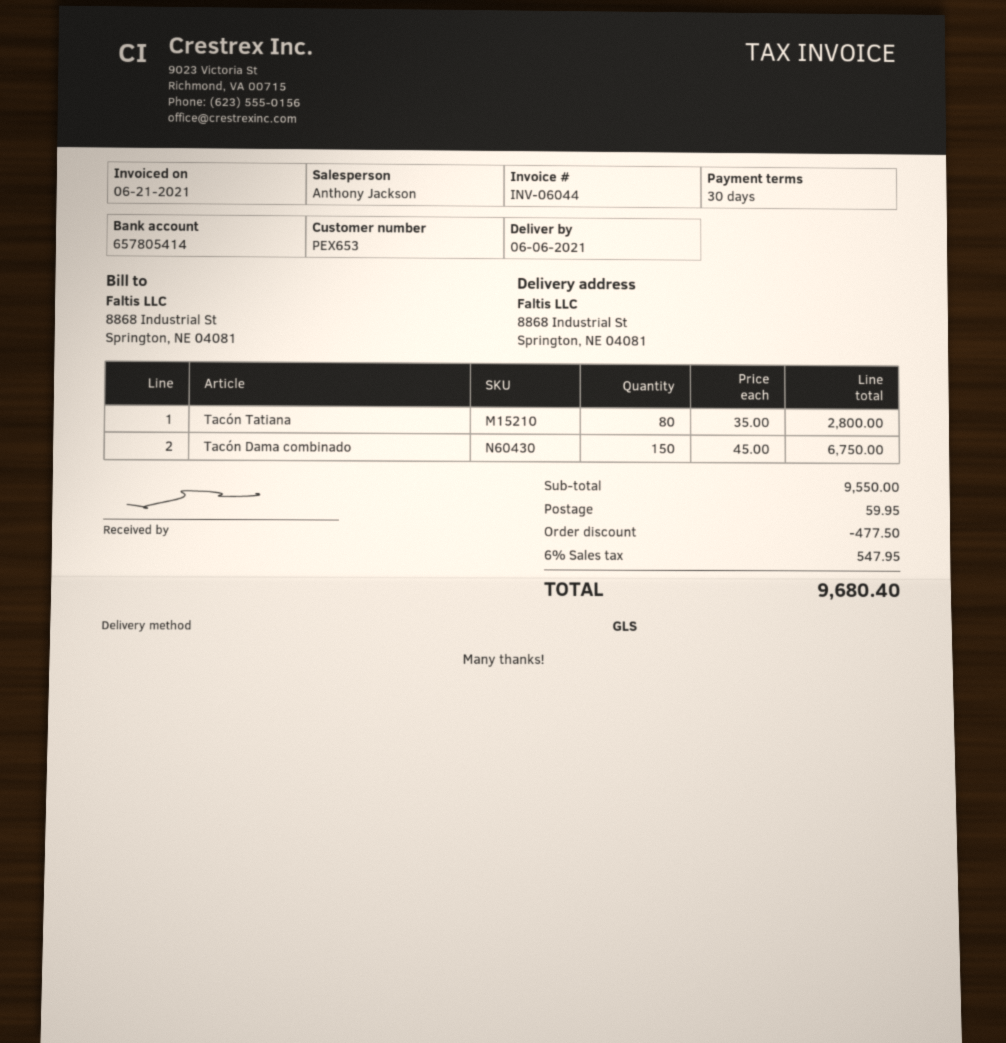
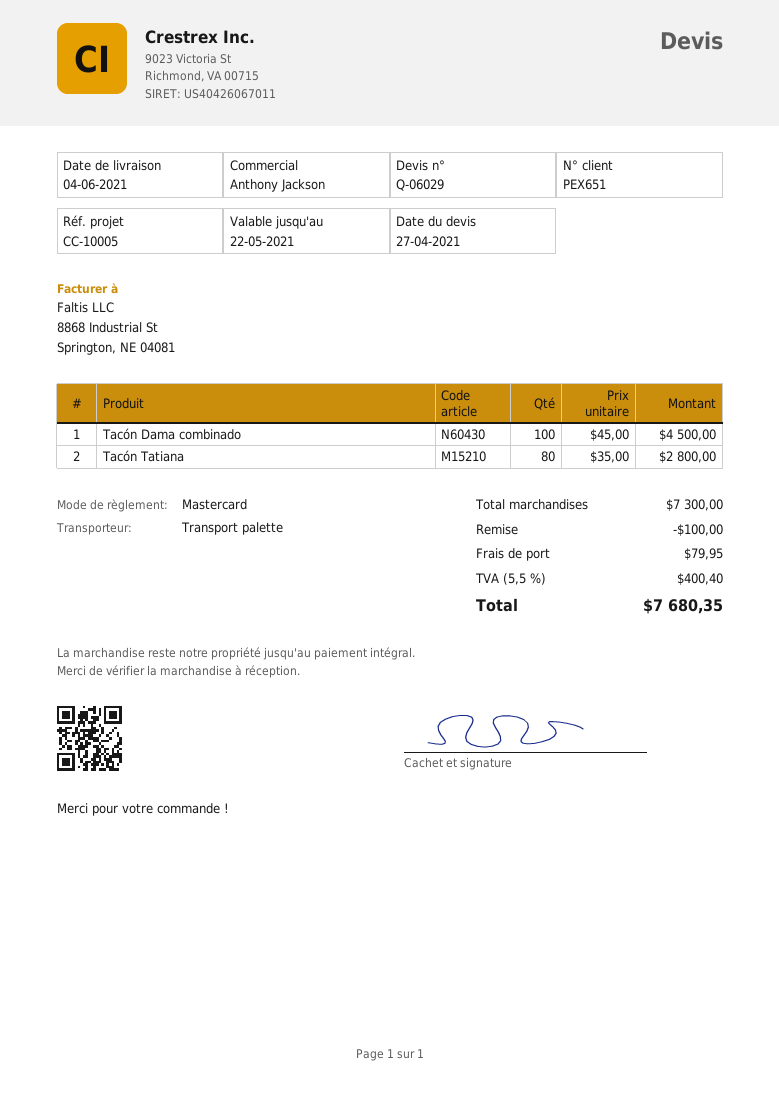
delivery date: 2021-06-06 -> 2021-06-04
customer number: PEX653 -> PEX651
shipping method: GLS -> pallet freight
Tacón Dama combinado: 150 x 45.00 = 6750.00 -> 100 x 45.00 = 4500.00
subtotal: 9550.00 -> 7300.00
discount: 477.50 -> 100.00
shipping: 59.95 -> 79.95
tax: 6% = 547.95 -> 5.5% = 400.40
total: 9680.40 -> 7680.35

